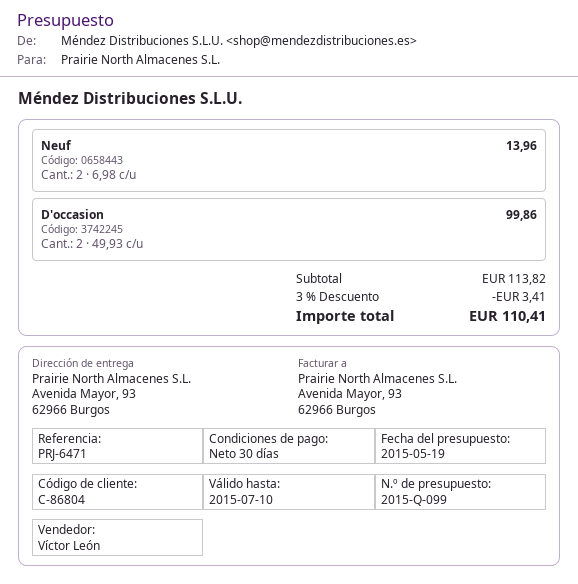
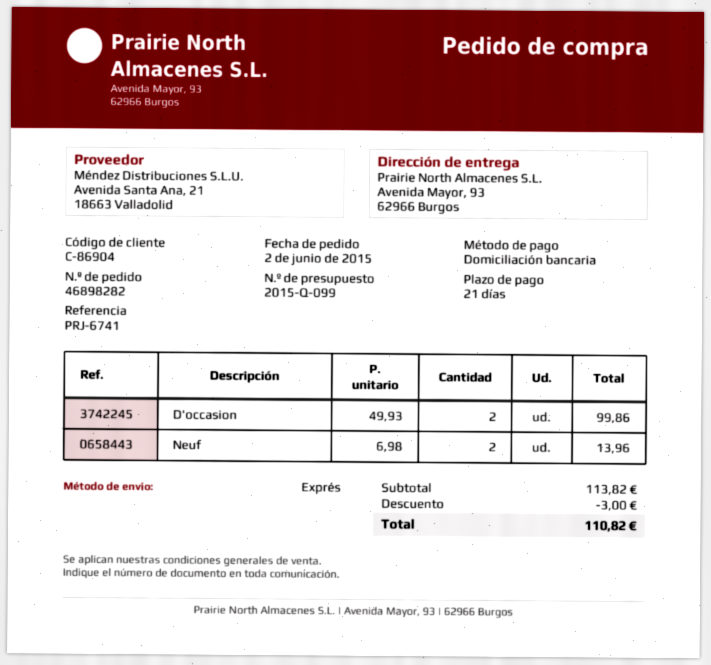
payment terms: 30 days -> 21 days
customer number: C-86804 -> C-86904
reference: PRJ-6471 -> PRJ-6741
discount: 3.41 -> 3.00
total: 110.41 -> 110.82

